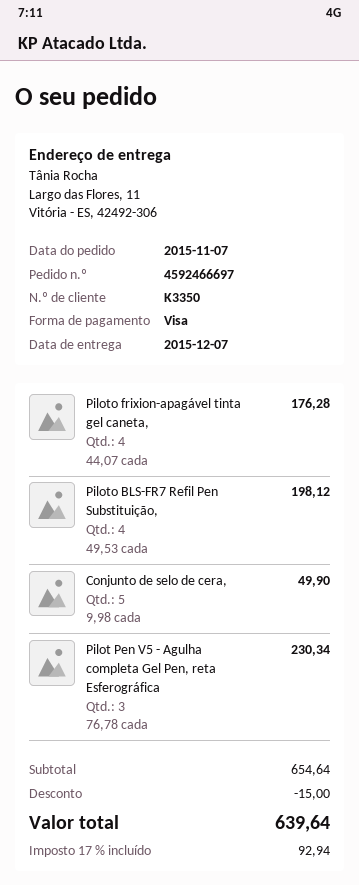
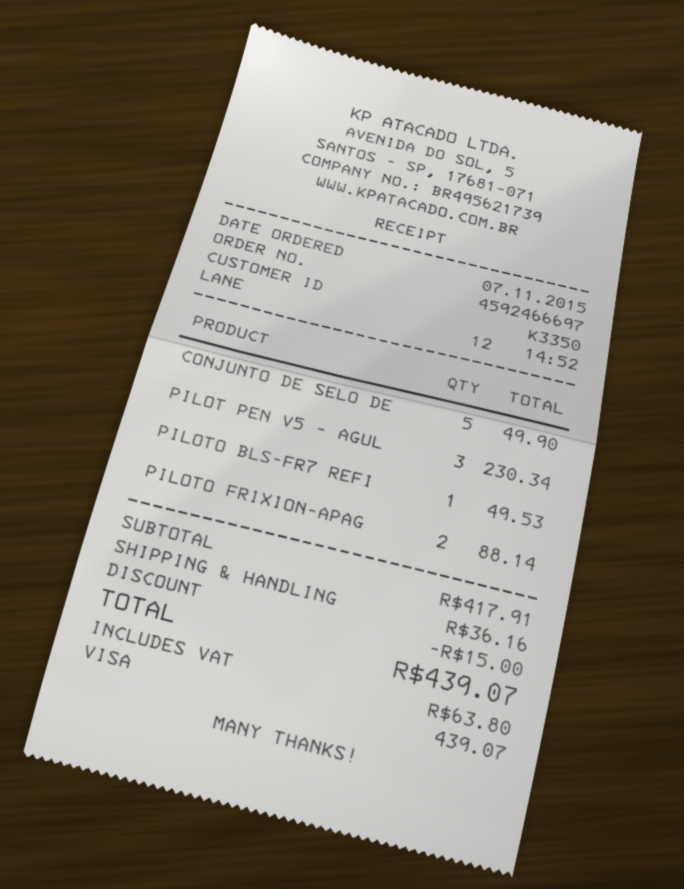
Piloto frixion-apagável tinta gel caneta,: 4 for 176.28 -> 2 for 88.14
Piloto BLS-FR7 Refil Pen Substituição,: 4 for 198.12 -> 1 for 49.53
subtotal: 654.64 -> 417.91
shipping: none -> 36.16
tax: 92.94 -> 63.80
total: 639.64 -> 439.07

